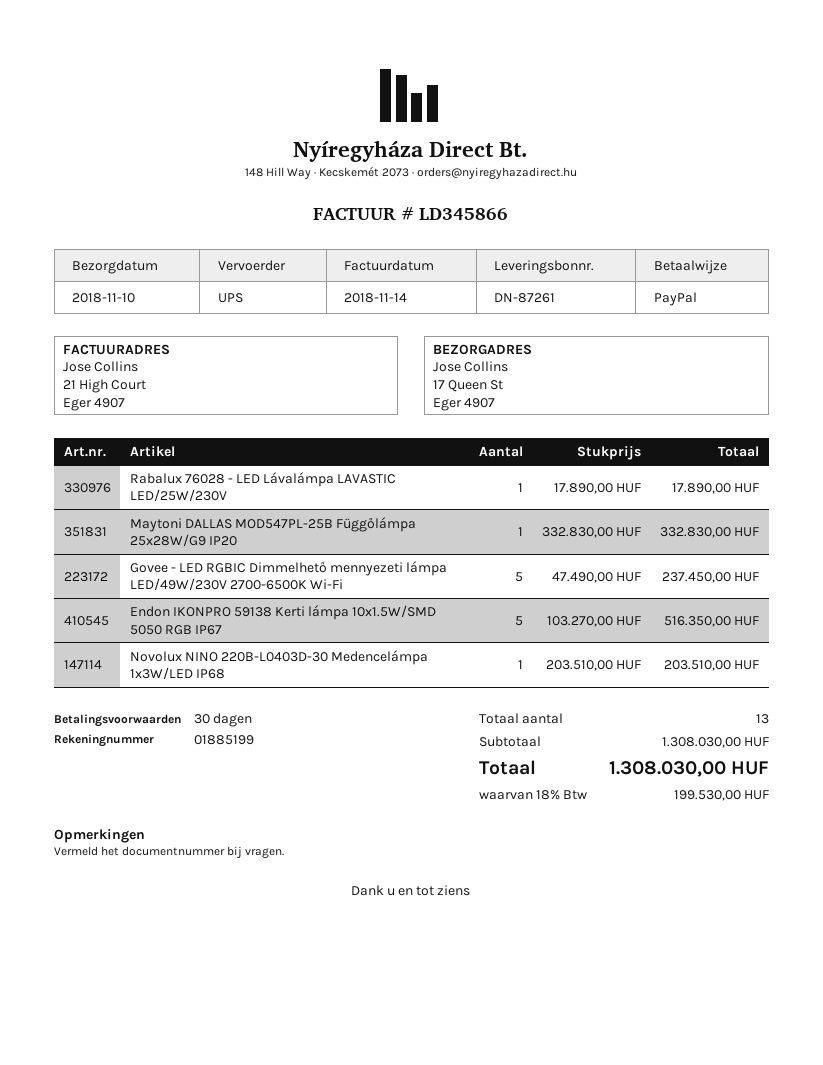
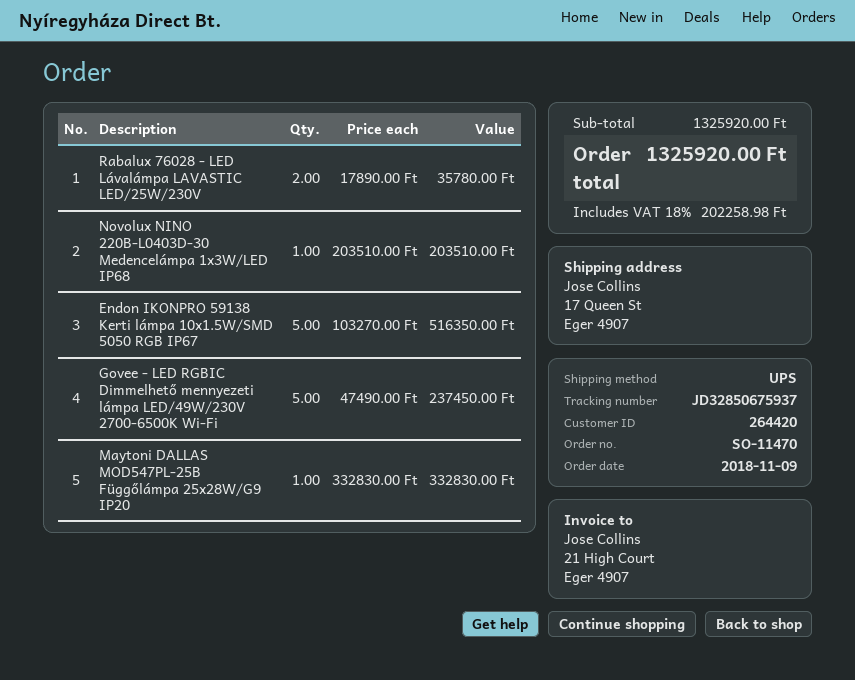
Rabalux 76028 - LED Lávalámpa LAVASTIC LED/25W/230V: 1 x 17890.00 = 17890.00 -> 2 x 17890.00 = 35780.00
subtotal: 1308030.00 -> 1325920.00
tax: 18% = 199530.00 -> 18% = 202258.98
total: 1308030.00 -> 1325920.00

